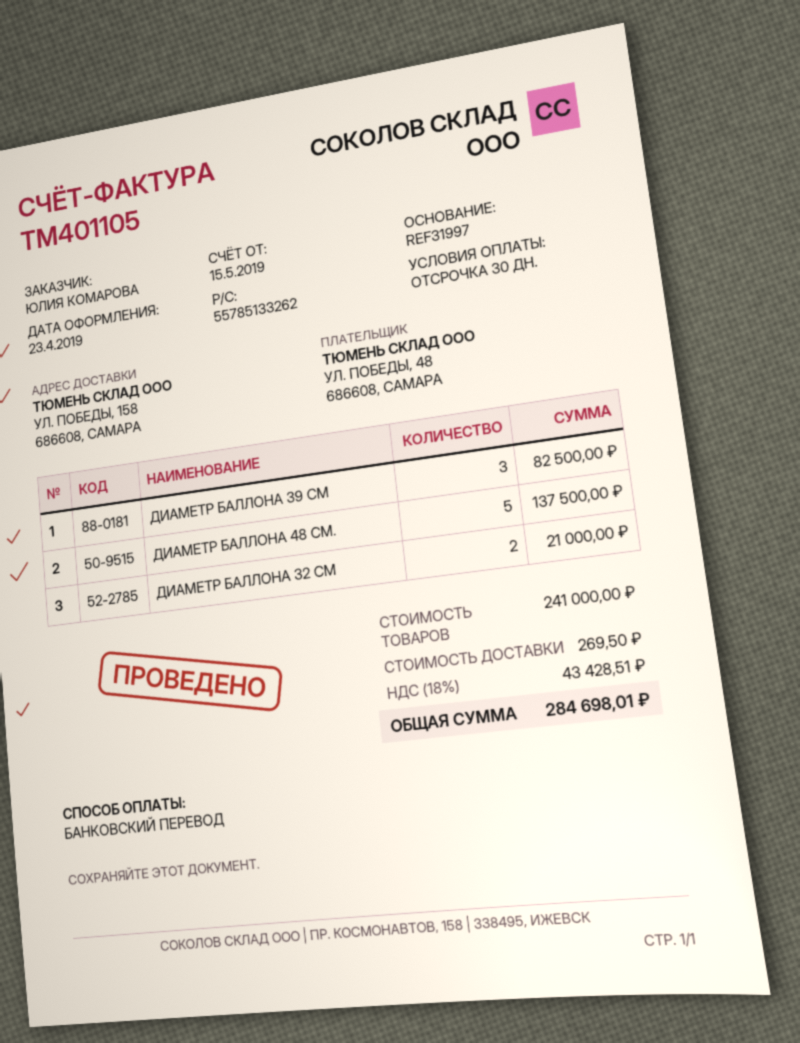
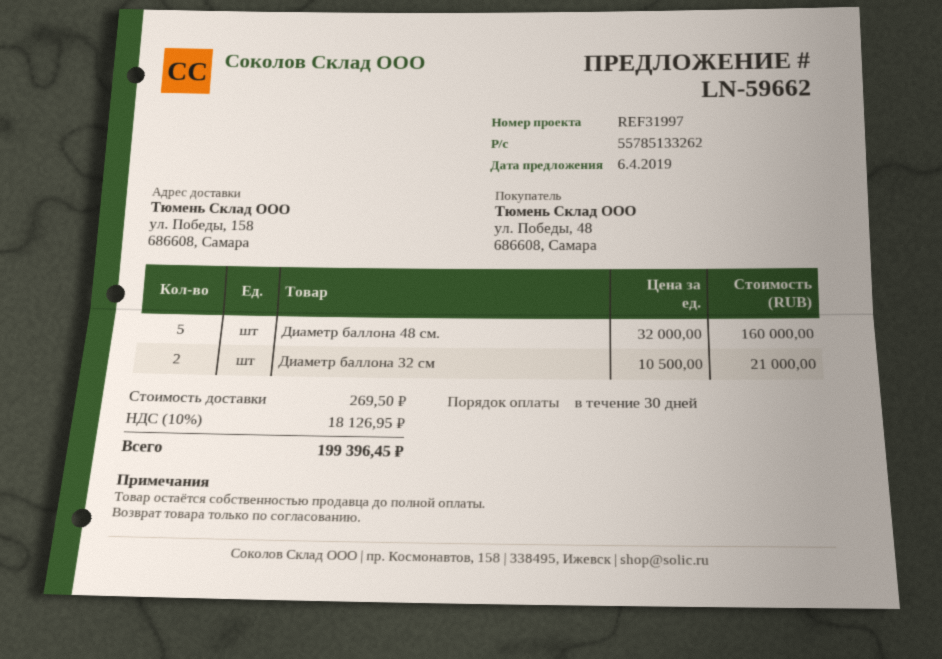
ДИАМЕТР БАЛЛОНА 39 СМ: 3 for 82500.00 -> none
ДИАМЕТР БАЛЛОНА 48 СМ.: 5 for 137500.00 -> 5 for 160000.00
tax: 18% = 43428.51 -> 10% = 18126.95
total: 284698.01 -> 199396.45

